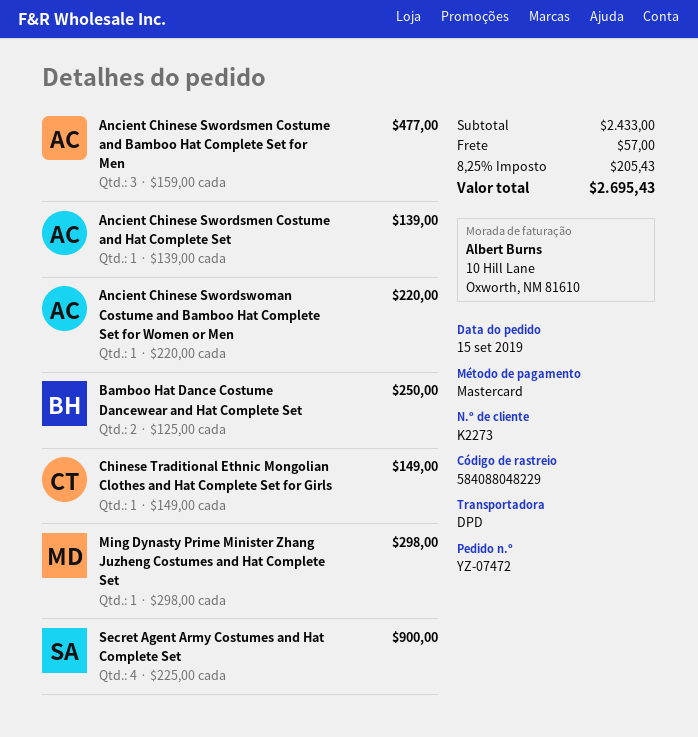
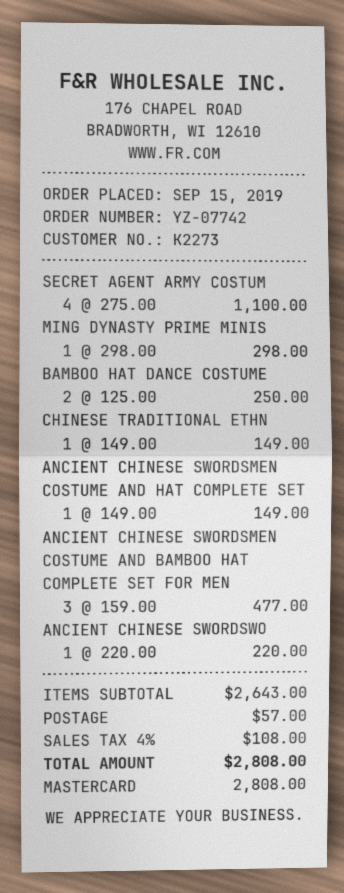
order number: YZ-07472 -> YZ-07742
Ancient Chinese Swordsmen Costume and Hat Complete Set: 1 x 139.00 = 139.00 -> 1 x 149.00 = 149.00
Secret Agent Army Costumes and Hat Complete Set: 4 x 225.00 = 900.00 -> 4 x 275.00 = 1100.00
subtotal: 2433.00 -> 2643.00
tax: 8.25% = 205.43 -> 4% = 108.00
total: 2695.43 -> 2808.00

